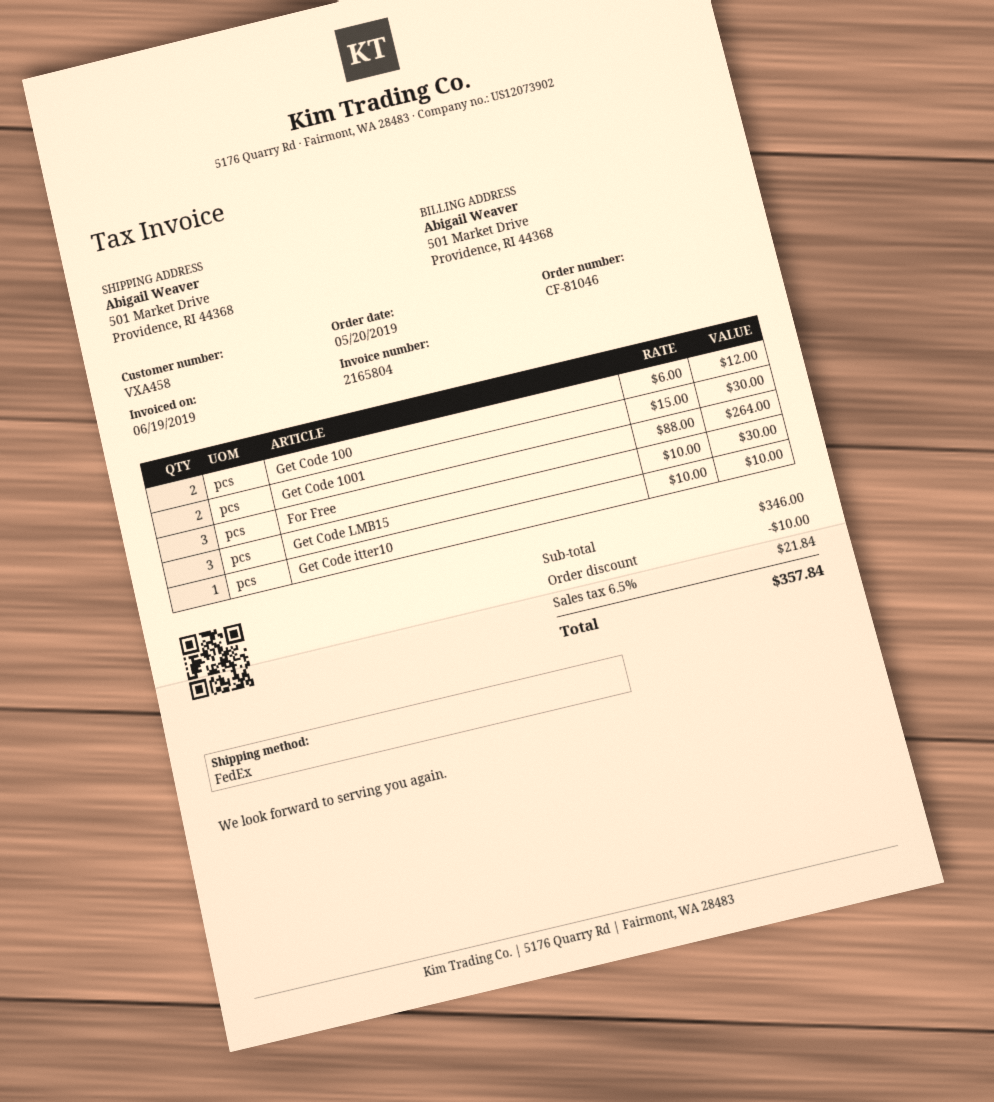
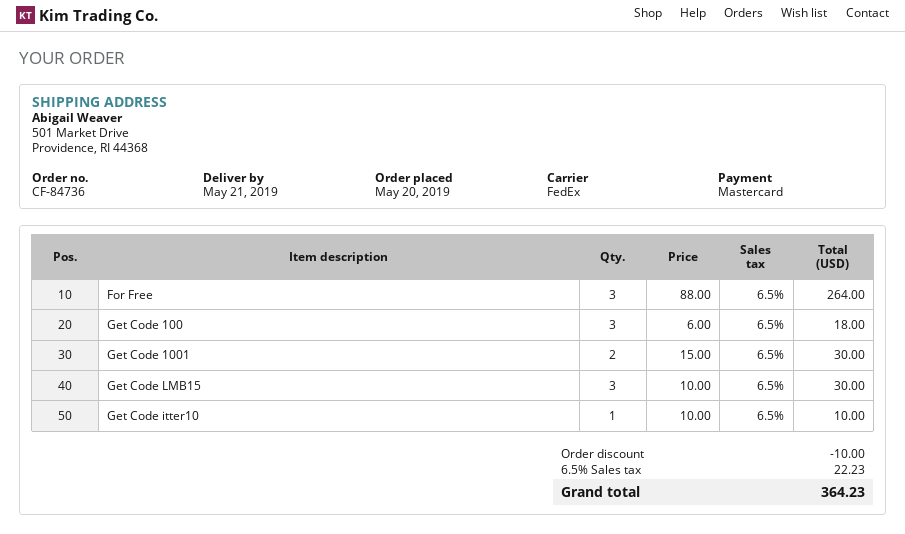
order number: CF-81046 -> CF-84736
Get Code 100: 2 x 6.00 = 12.00 -> 3 x 6.00 = 18.00
tax: 6.5% = 21.84 -> 6.5% = 22.23
total: 357.84 -> 364.23

